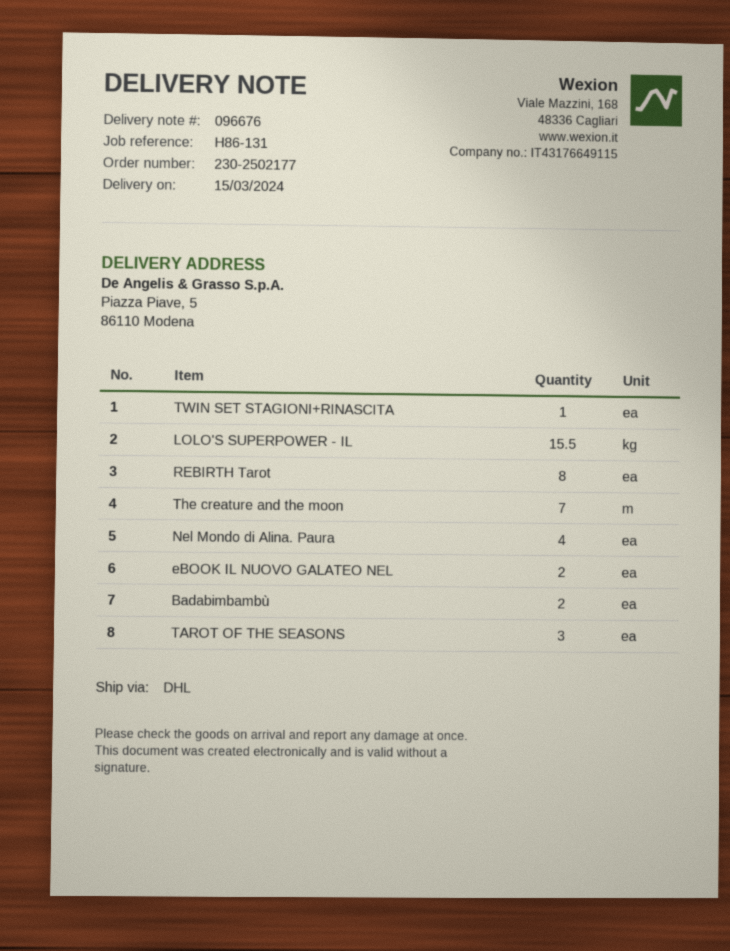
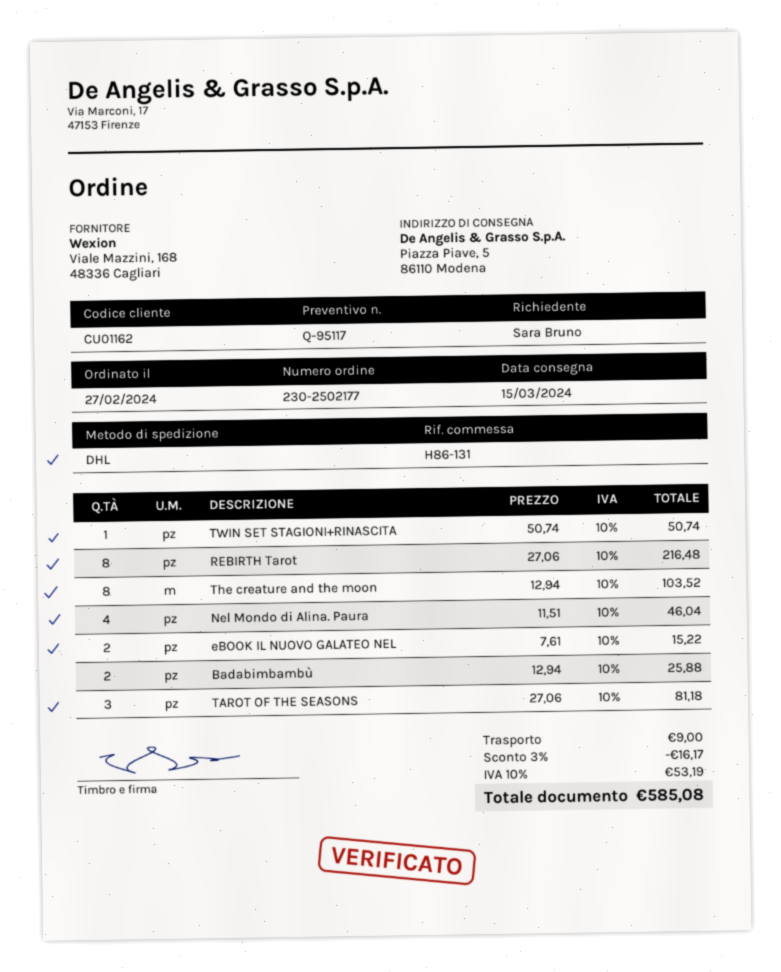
LOLO'S SUPERPOWER - IL: 15.5 -> none
The creature and the moon: 7 -> 8

